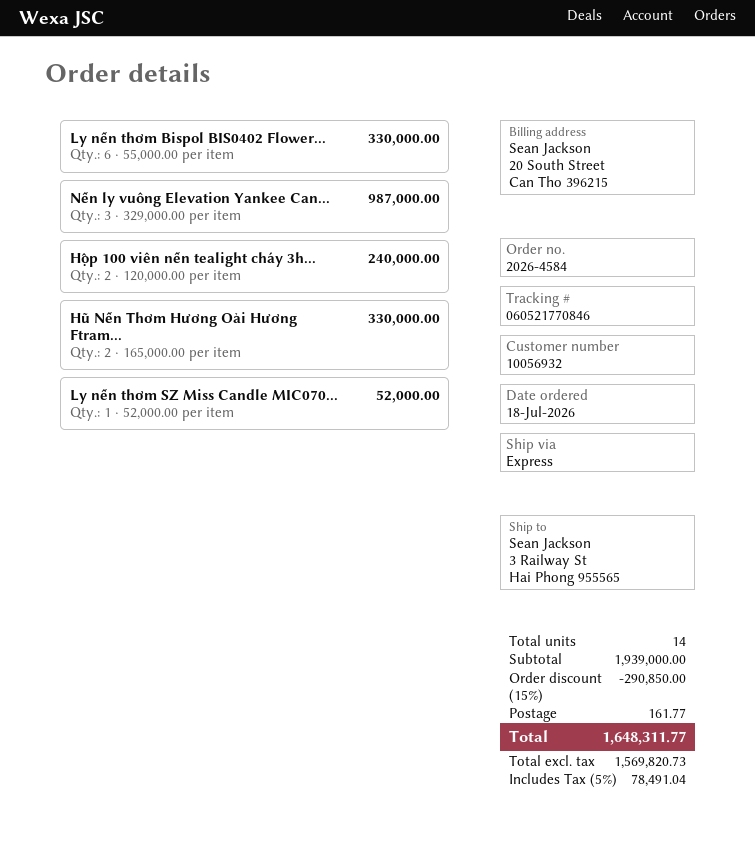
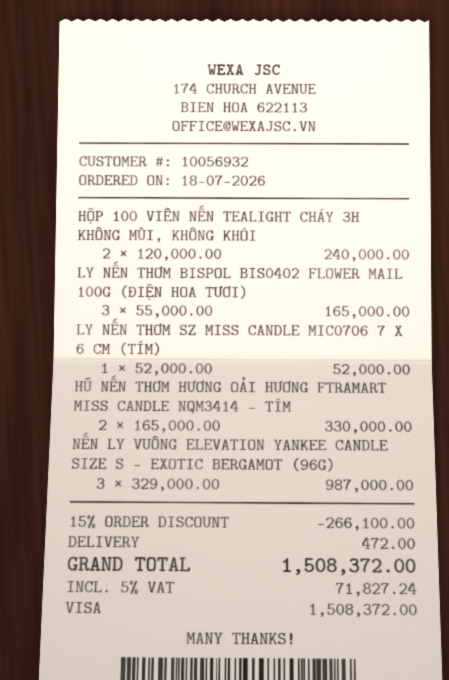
Ly nến thơm Bispol BIS0402 Flower...: 6 x 55000.00 = 330000.00 -> 3 x 55000.00 = 165000.00
discount: 15% = 290850.00 -> 15% = 266100.00
shipping: 161.77 -> 472.00
tax: 5% = 78491.04 -> 5% = 71827.24
total: 1648311.77 -> 1508372.00

